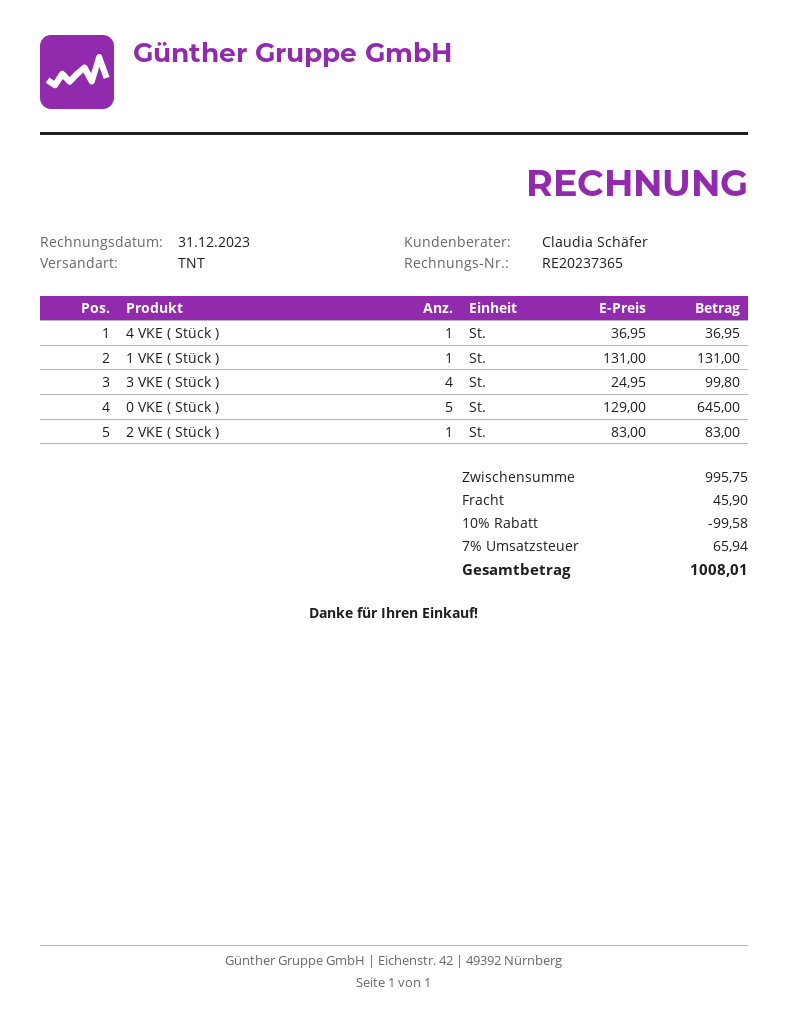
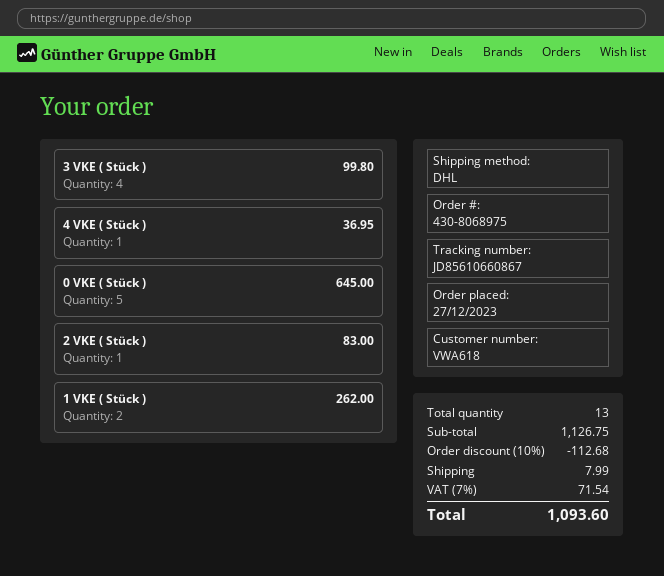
shipping method: TNT -> DHL
1 VKE ( Stück ): 1 for 131.00 -> 2 for 262.00
subtotal: 995.75 -> 1126.75
discount: 10% = 99.58 -> 10% = 112.68
shipping: 45.90 -> 7.99
tax: 7% = 65.94 -> 7% = 71.54
total: 1008.01 -> 1093.60

